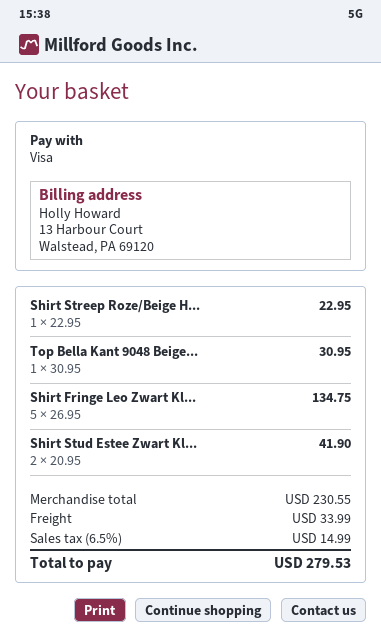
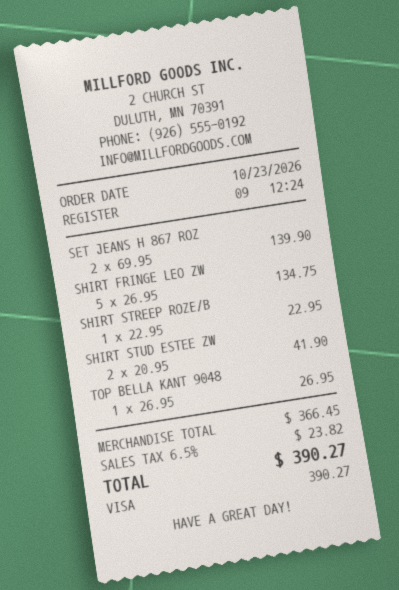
Top Bella Kant 9048 Beige...: 1 x 30.95 = 30.95 -> 1 x 26.95 = 26.95
SET JEANS H 867 ROZ: none -> 2 x 69.95 = 139.90
subtotal: 230.55 -> 366.45
shipping: 33.99 -> none
tax: 6.5% = 14.99 -> 6.5% = 23.82
total: 279.53 -> 390.27

